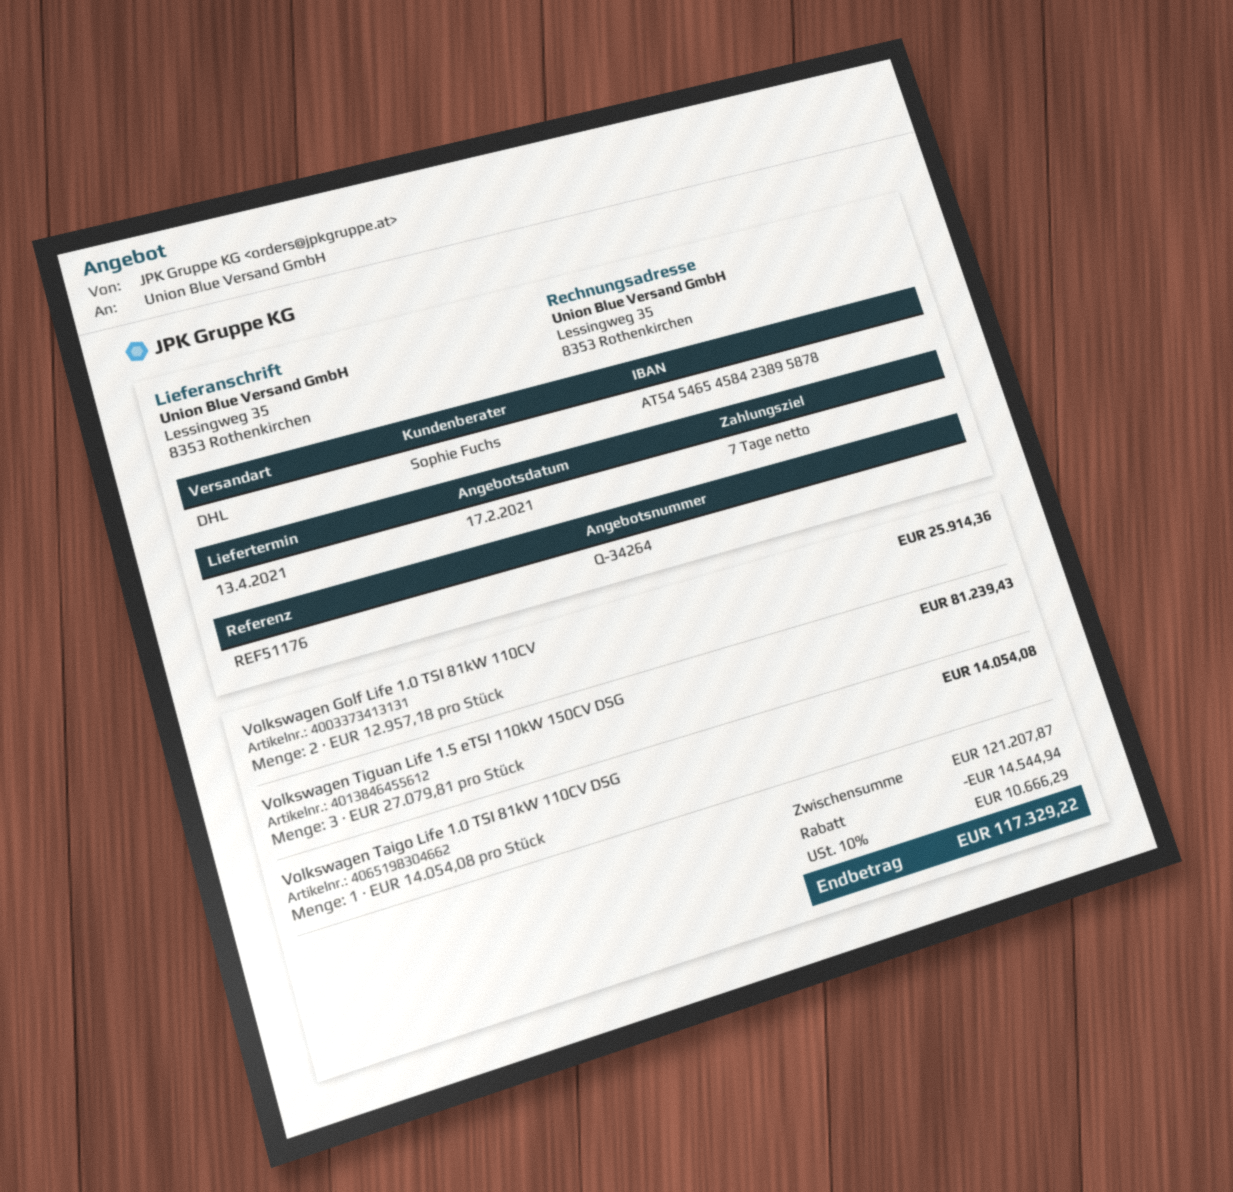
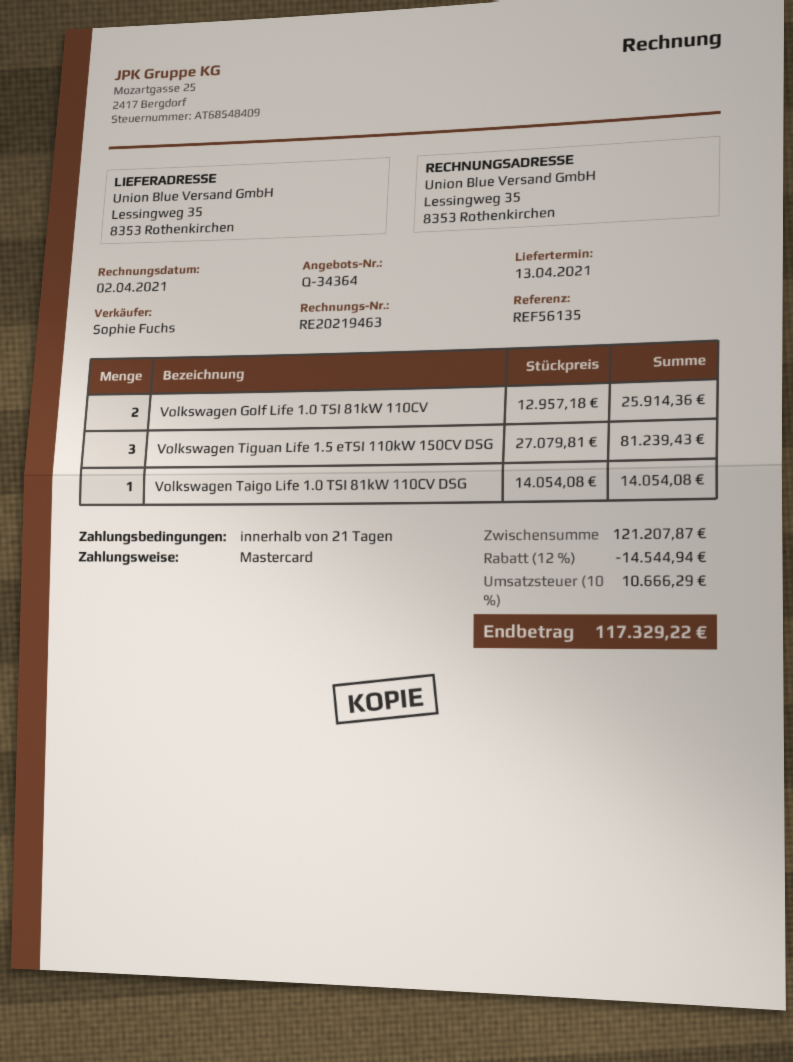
quote number: Q-34264 -> Q-34364
payment terms: 7 days -> 21 days
reference: REF51176 -> REF56135

